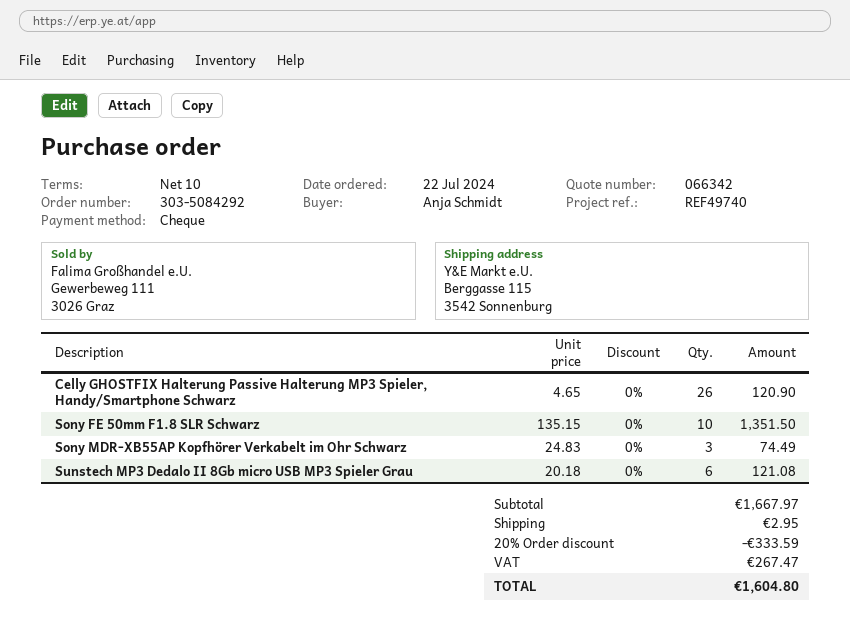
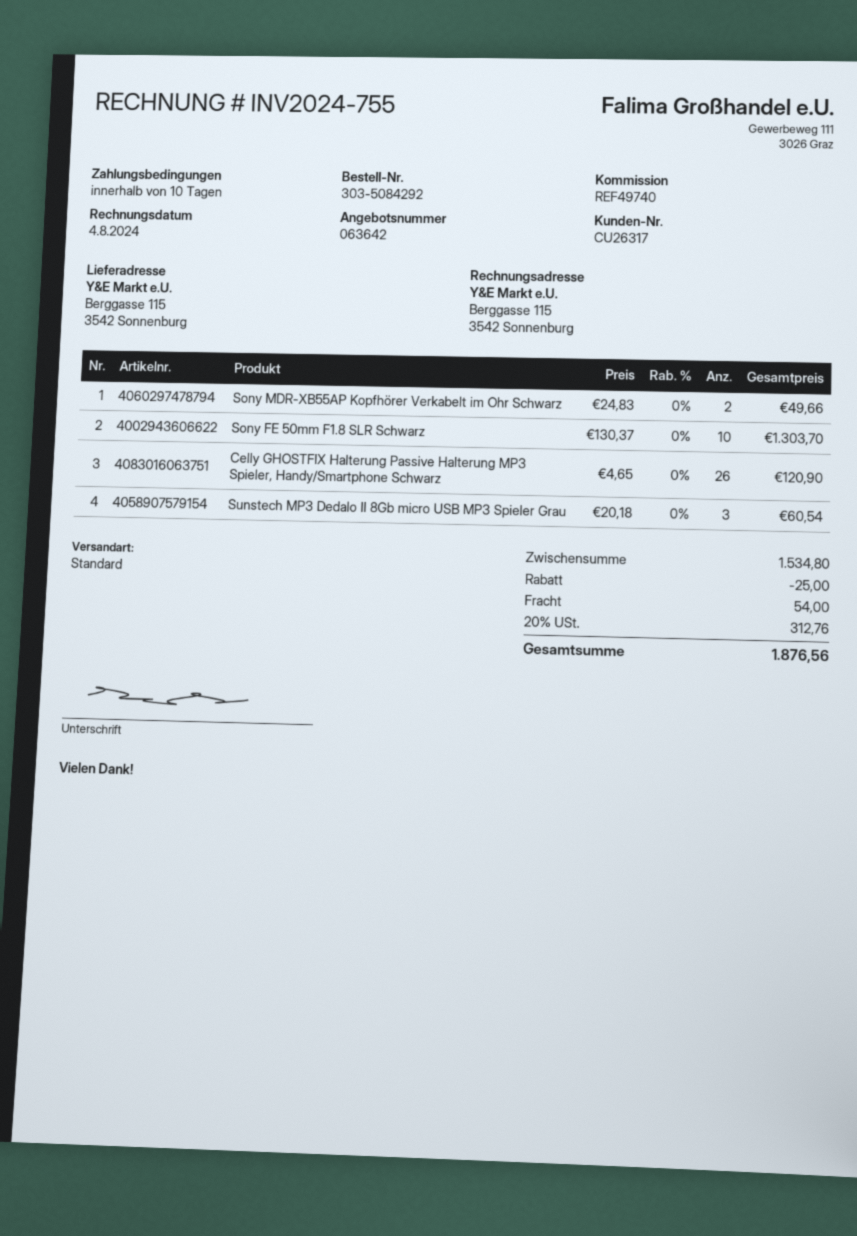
quote number: 066342 -> 063642
Sony FE 50mm F1.8 SLR Schwarz: 10 x 135.15 = 1351.50 -> 10 x 130.37 = 1303.70
Sony MDR-XB55AP Kopfhörer Verkabelt im Ohr Schwarz: 3 x 24.83 = 74.49 -> 2 x 24.83 = 49.66
Sunstech MP3 Dedalo II 8Gb micro USB MP3 Spieler Grau: 6 x 20.18 = 121.08 -> 3 x 20.18 = 60.54
subtotal: 1667.97 -> 1534.80
discount: 333.59 -> 25.00
shipping: 2.95 -> 54.00
tax: 267.47 -> 312.76
total: 1604.80 -> 1876.56

